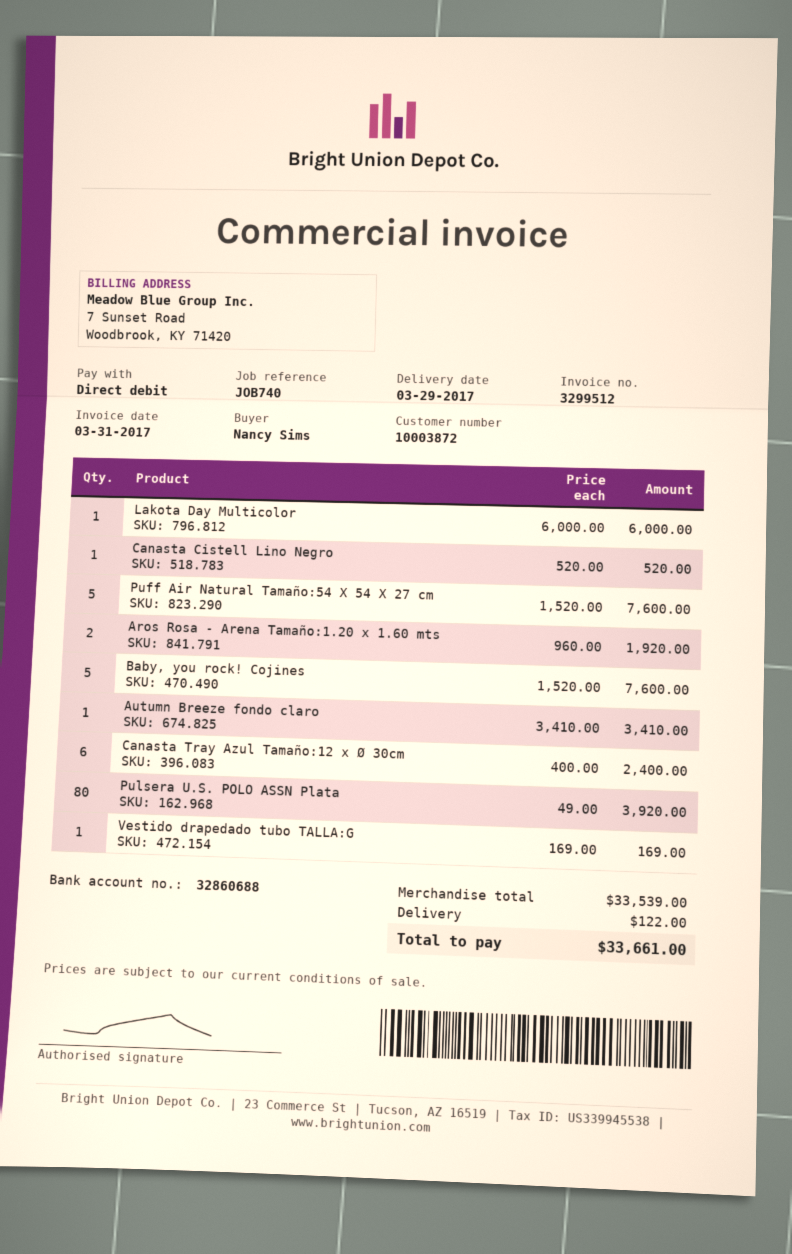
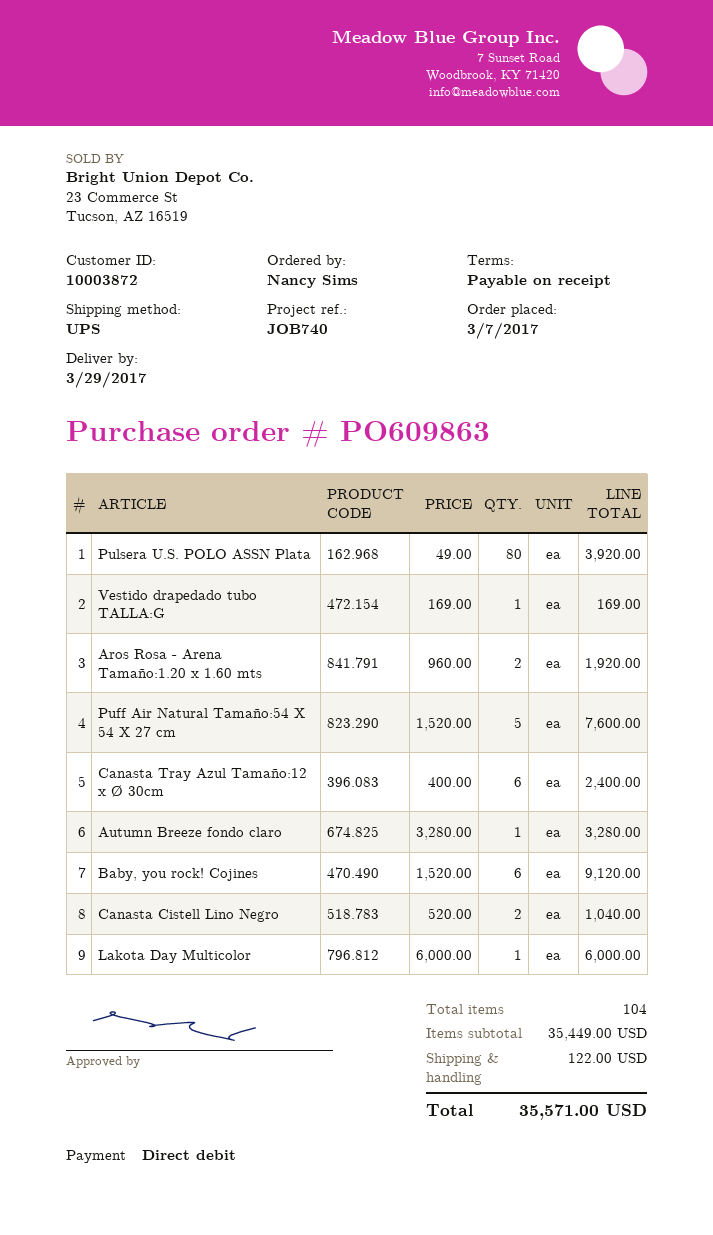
Canasta Cistell Lino Negro: 1 x 520.00 = 520.00 -> 2 x 520.00 = 1040.00
Baby, you rock! Cojines: 5 x 1520.00 = 7600.00 -> 6 x 1520.00 = 9120.00
Autumn Breeze fondo claro: 1 x 3410.00 = 3410.00 -> 1 x 3280.00 = 3280.00
subtotal: 33539.00 -> 35449.00
total: 33661.00 -> 35571.00

